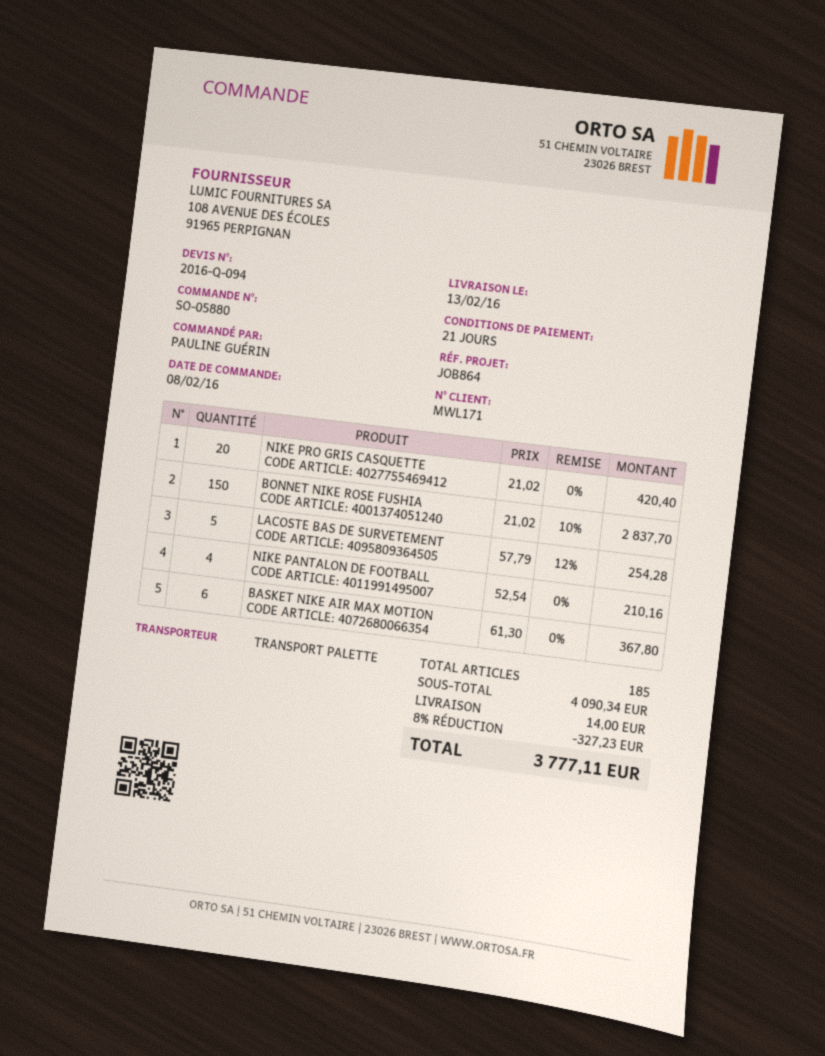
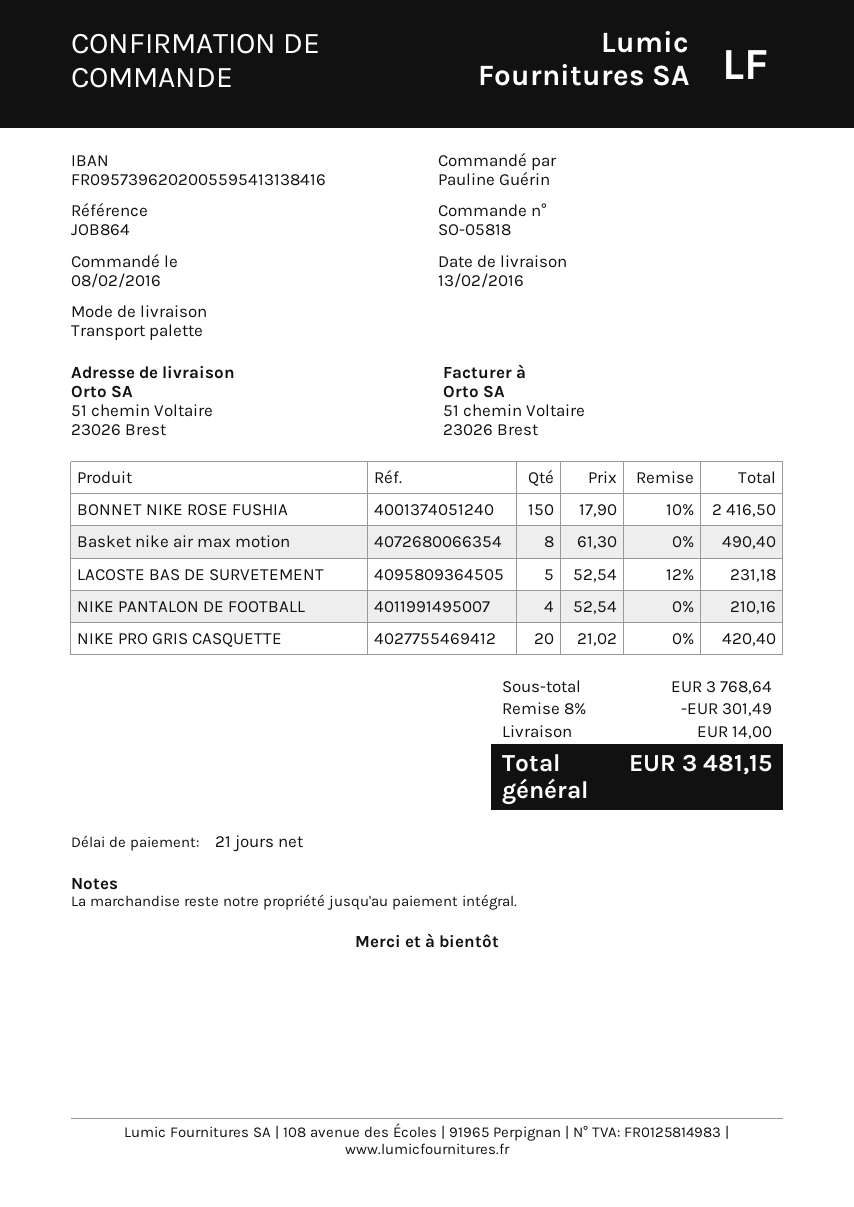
order number: SO-05880 -> SO-05818
BONNET NIKE ROSE FUSHIA: 150 x 21.02 - 10% = 2837.70 -> 150 x 17.90 - 10% = 2416.50
LACOSTE BAS DE SURVETEMENT: 5 x 57.79 - 12% = 254.28 -> 5 x 52.54 - 12% = 231.18
BASKET NIKE AIR MAX MOTION: 6 x 61.30 = 367.80 -> 8 x 61.30 = 490.40
subtotal: 4090.34 -> 3768.64
discount: 8% = 327.23 -> 8% = 301.49
total: 3777.11 -> 3481.15

